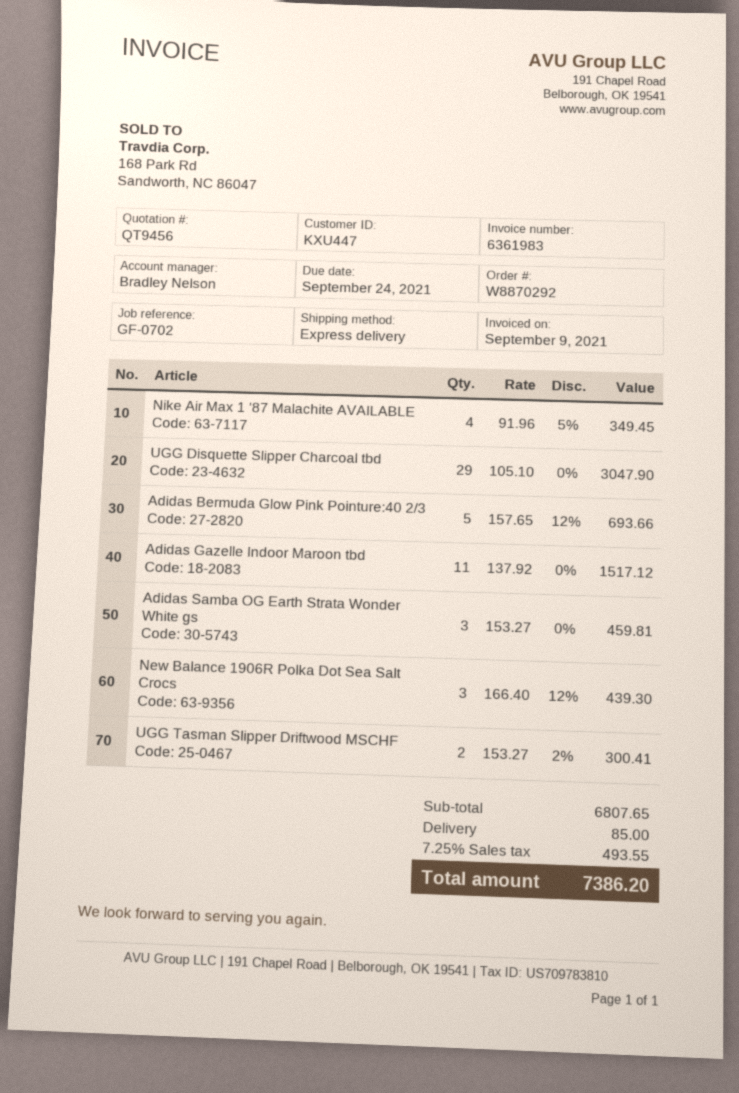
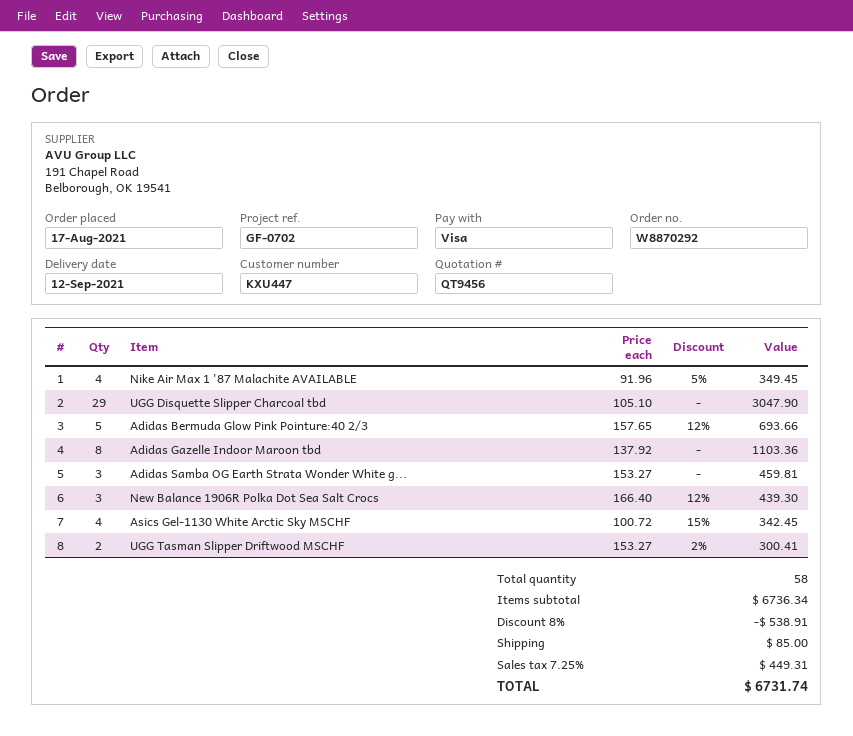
Adidas Gazelle Indoor Maroon tbd: 11 x 137.92 = 1517.12 -> 8 x 137.92 = 1103.36
Asics Gel-1130 White Arctic Sky MSCHF: none -> 4 x 100.72 - 15% = 342.45
subtotal: 6807.65 -> 6736.34
discount: none -> 8% = 538.91
tax: 7.25% = 493.55 -> 7.25% = 449.31
total: 7386.20 -> 6731.74

